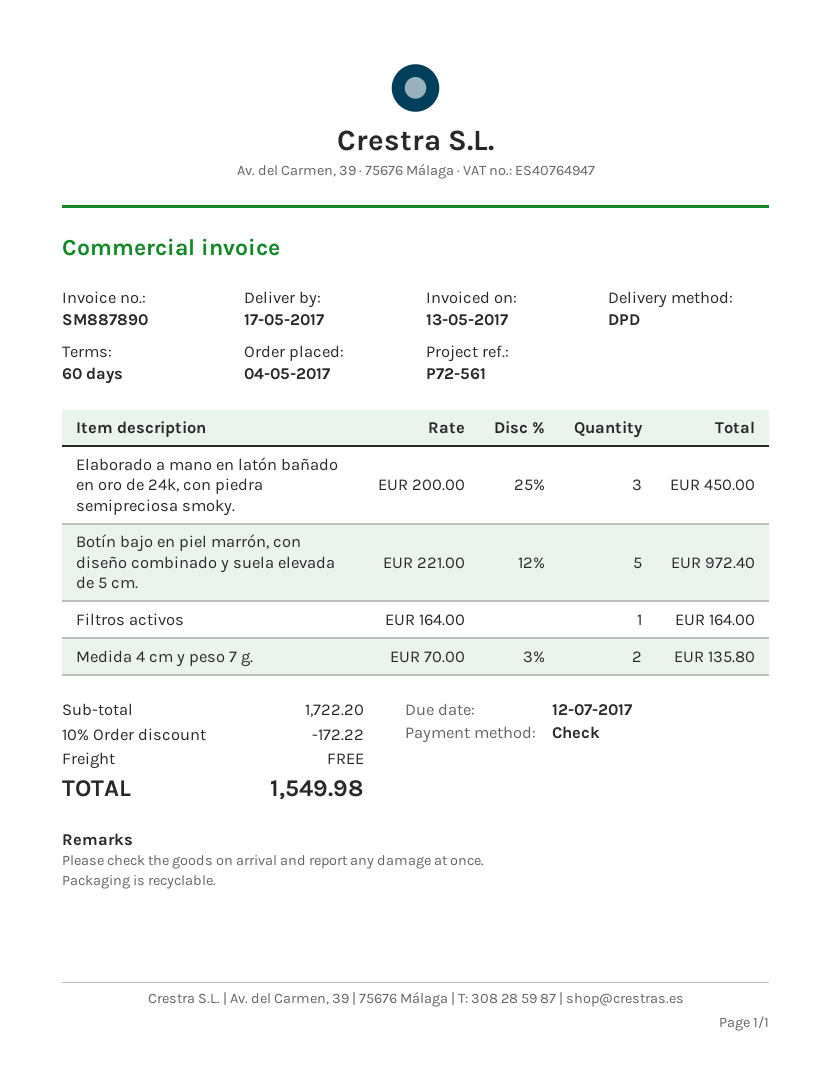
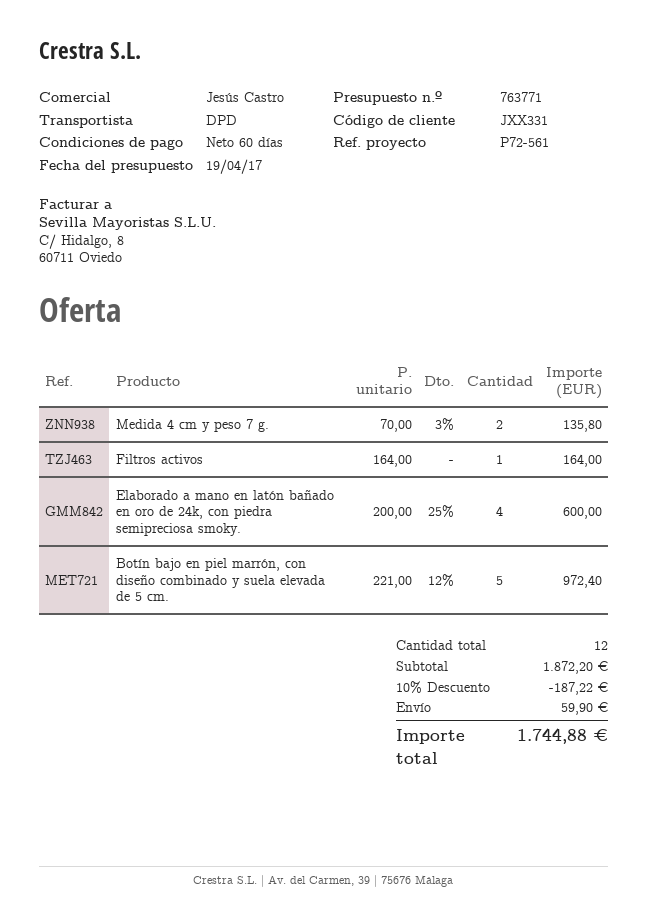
Elaborado a mano en latón bañado en oro de 24k, con piedra semipreciosa smoky.: 3 x 200.00 - 25% = 450.00 -> 4 x 200.00 - 25% = 600.00
subtotal: 1722.20 -> 1872.20
discount: 10% = 172.22 -> 10% = 187.22
shipping: 0.00 -> 59.90
total: 1549.98 -> 1744.88

